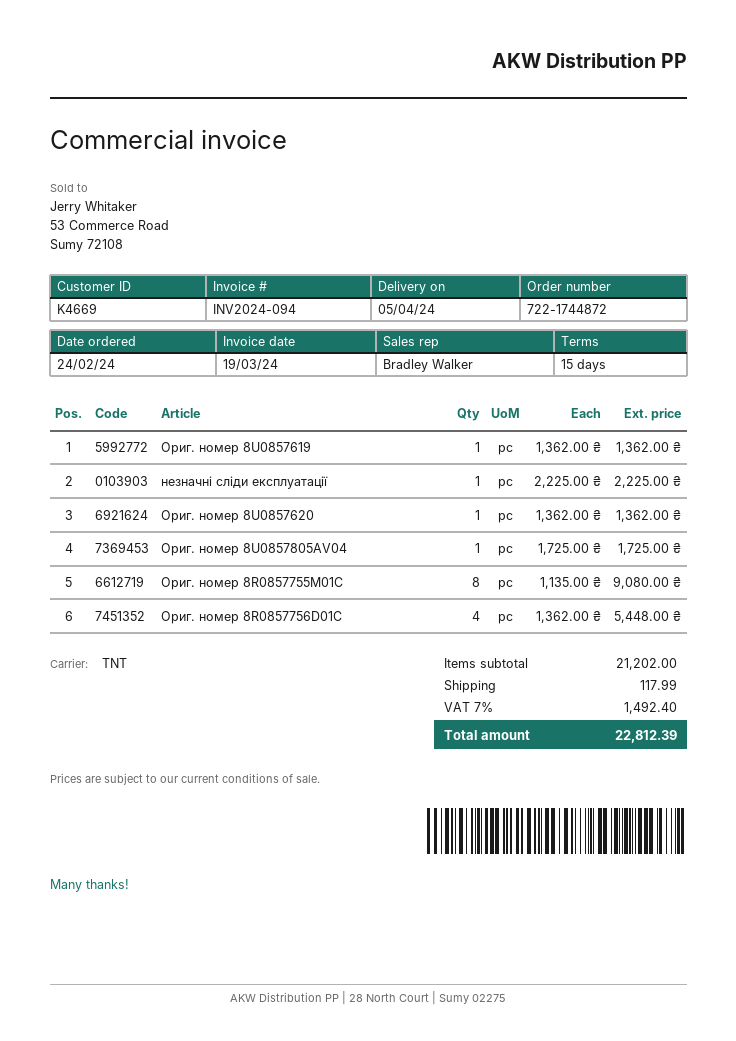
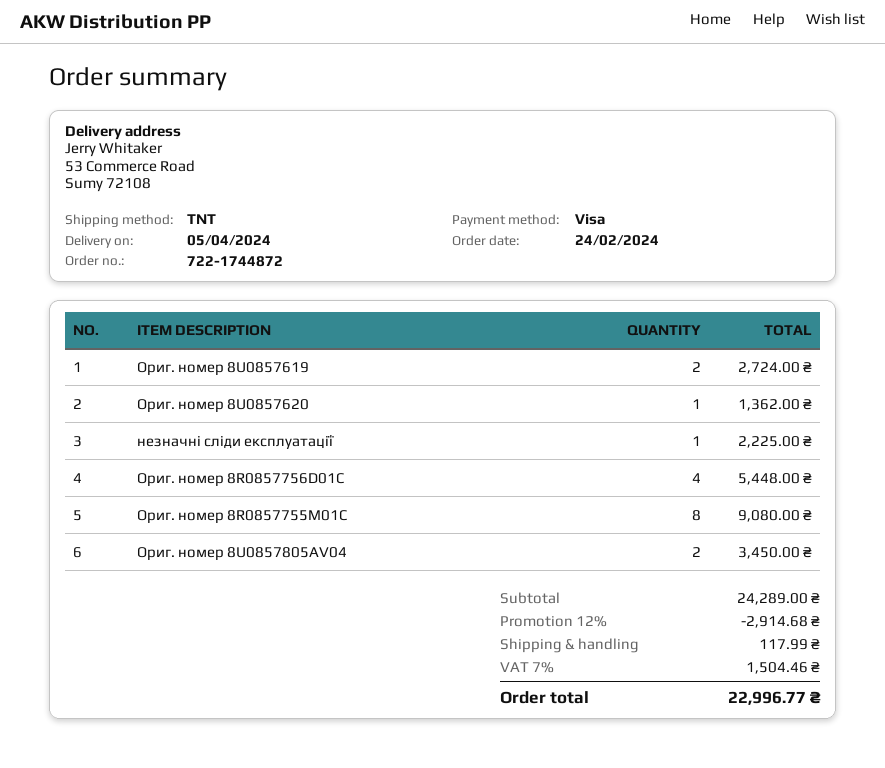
Ориг. номер 8U0857619: 1 for 1362.00 -> 2 for 2724.00
Ориг. номер 8U0857805AV04: 1 for 1725.00 -> 2 for 3450.00
subtotal: 21202.00 -> 24289.00
discount: none -> 12% = 2914.68
tax: 7% = 1492.40 -> 7% = 1504.46
total: 22812.39 -> 22996.77

